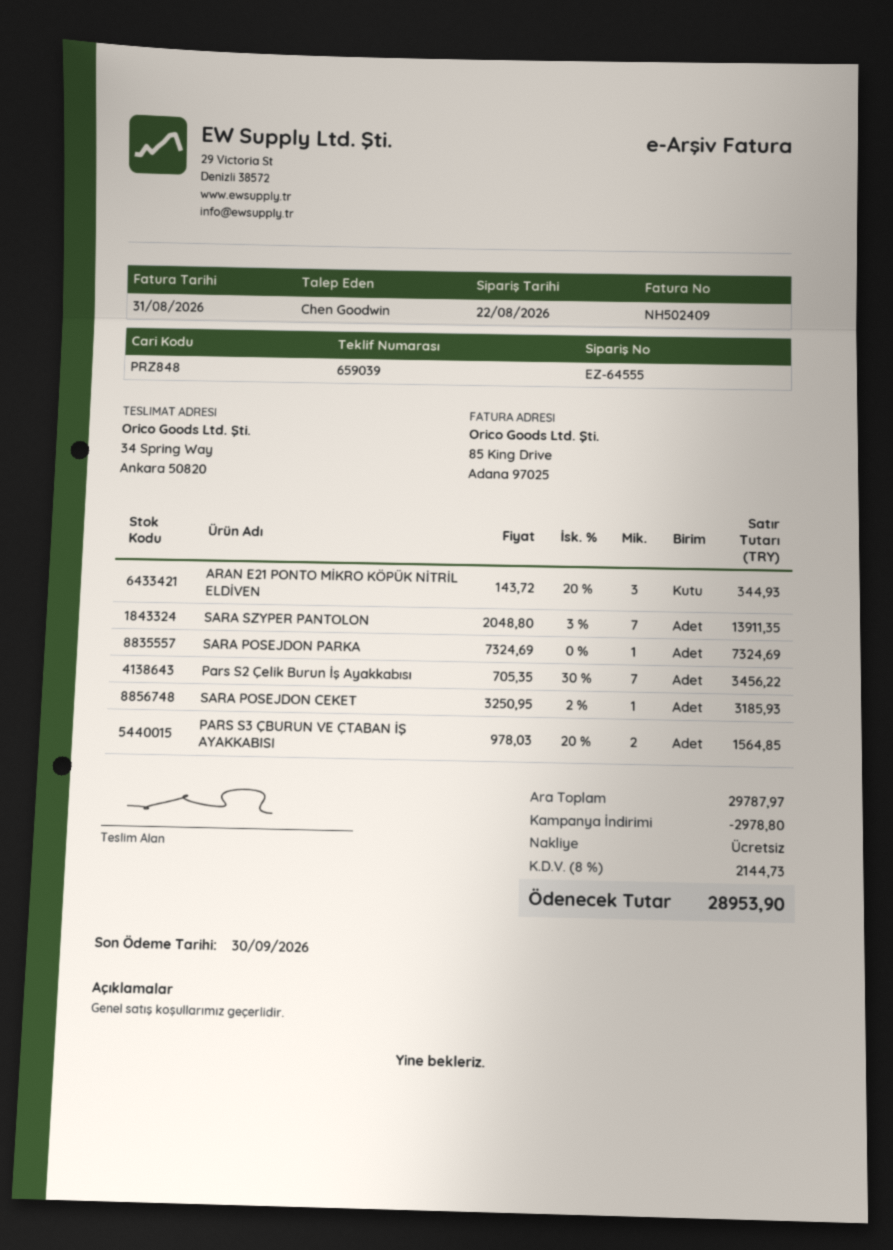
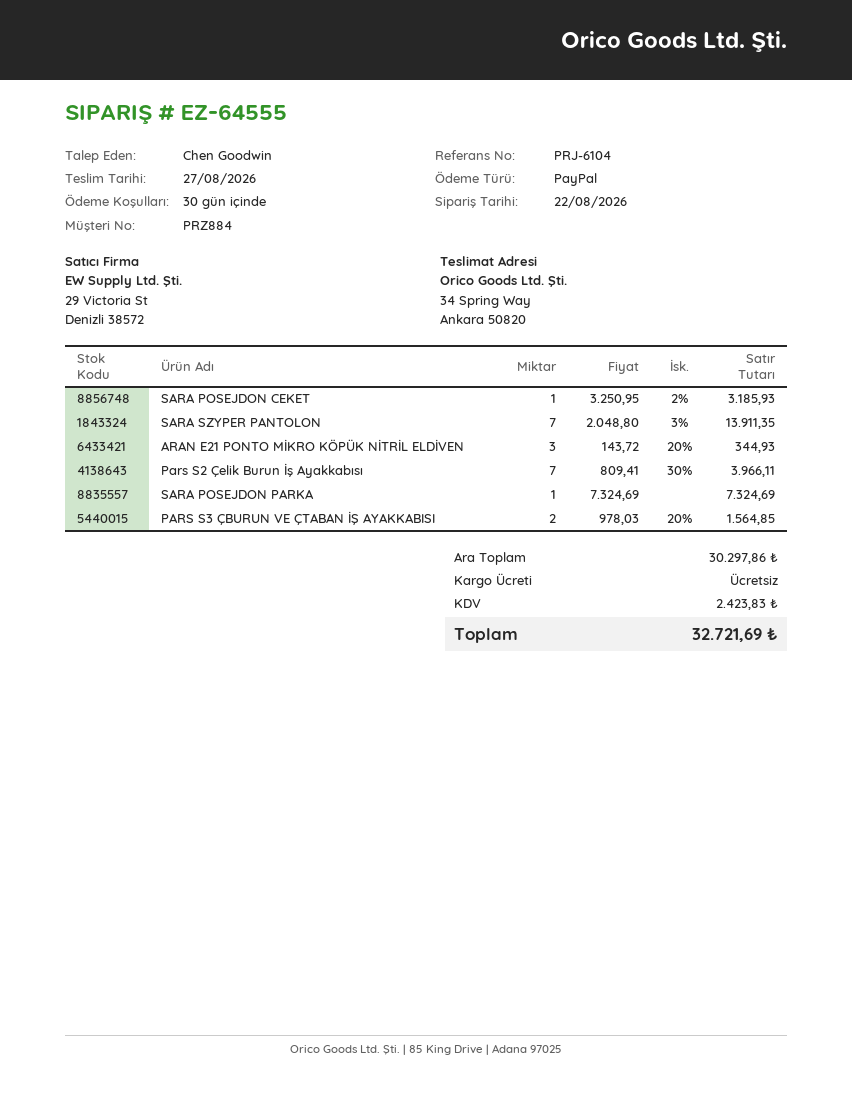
customer number: PRZ848 -> PRZ884
Pars S2 Çelik Burun İş Ayakkabısı: 7 x 705.35 - 30% = 3456.22 -> 7 x 809.41 - 30% = 3966.11
subtotal: 29787.97 -> 30297.86
discount: 2978.80 -> none
tax: 2144.73 -> 2423.83
total: 28953.90 -> 32721.69

